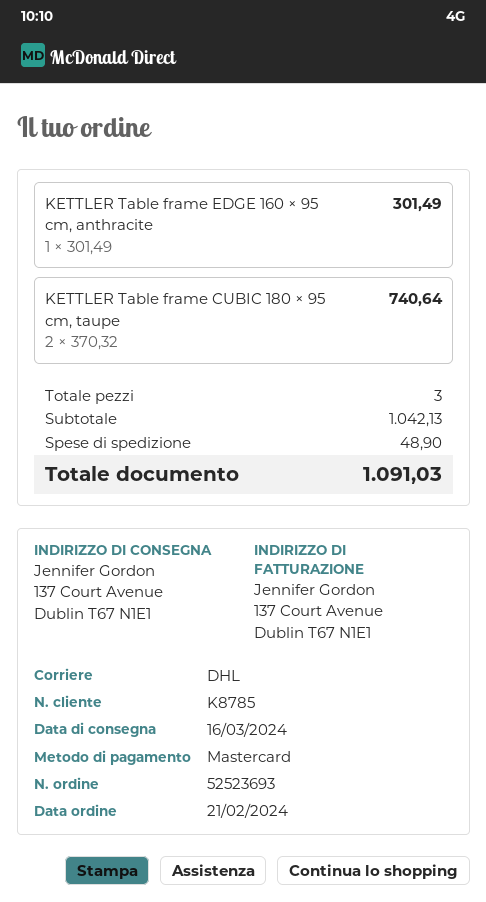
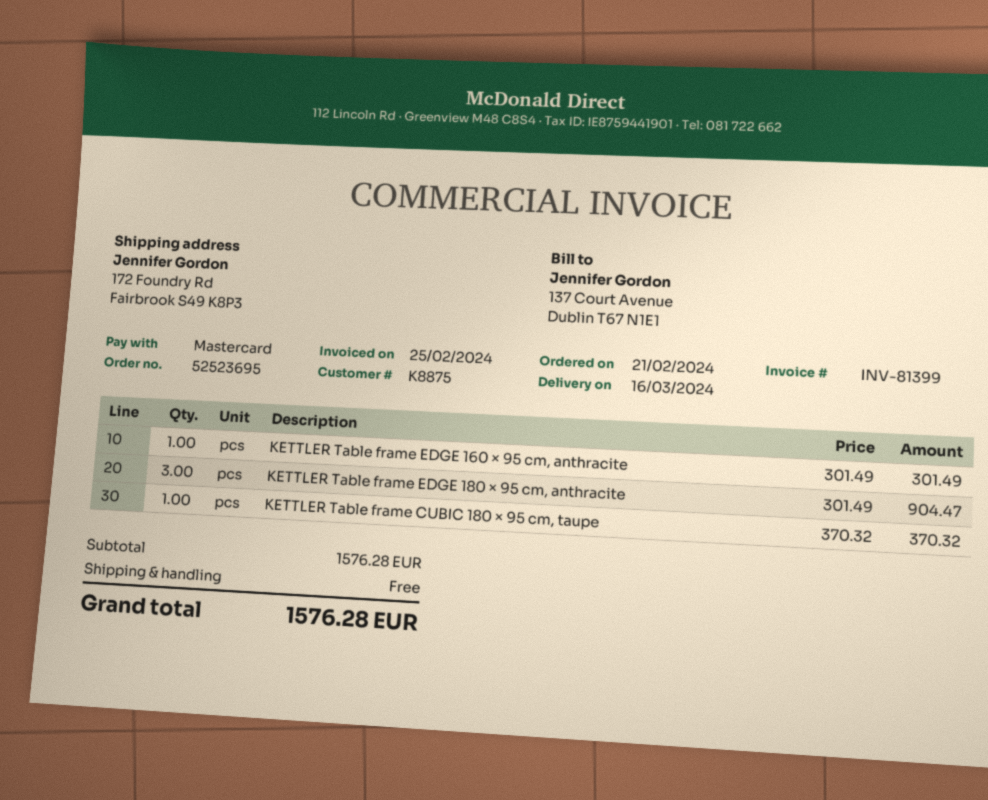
order number: 52523693 -> 52523695
customer number: K8785 -> K8875
ship to: 137 Court Avenue, Dublin T67 N1E1 -> 172 Foundry Rd, Fairbrook S49 K8P3
KETTLER Table frame CUBIC 180 × 95 cm, taupe: 2 x 370.32 = 740.64 -> 1 x 370.32 = 370.32
KETTLER Table frame EDGE 180 × 95 cm, anthracite: none -> 3 x 301.49 = 904.47
subtotal: 1042.13 -> 1576.28
shipping: 48.90 -> 0.00
total: 1091.03 -> 1576.28

